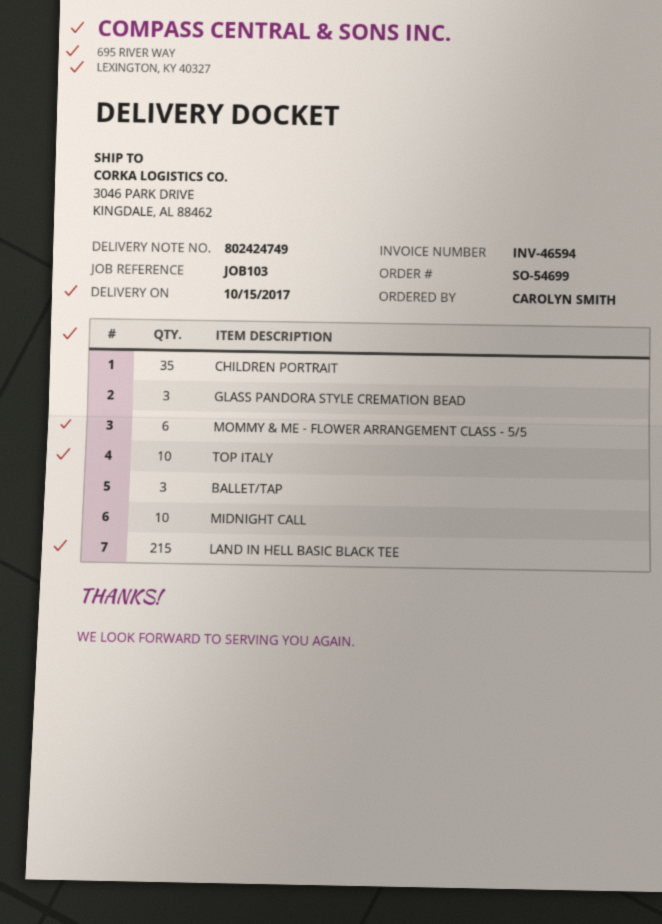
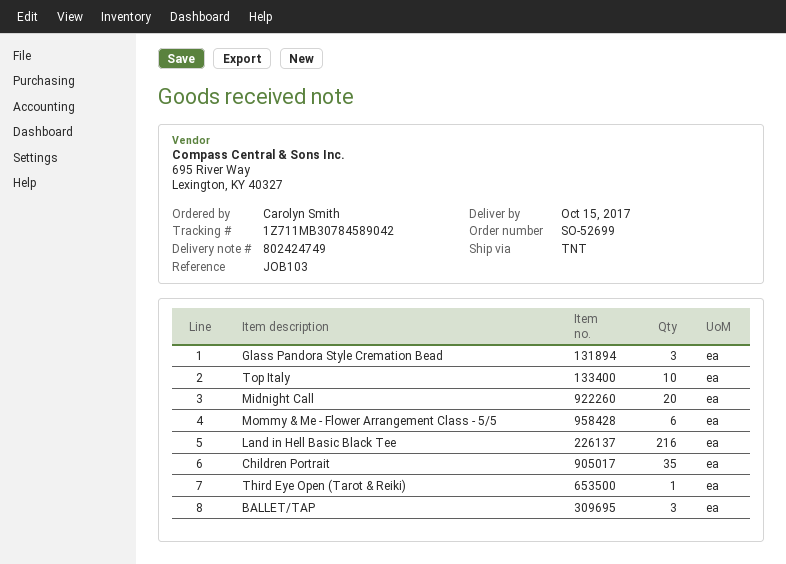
order number: SO-54699 -> SO-52699
MIDNIGHT CALL: 10 -> 20
LAND IN HELL BASIC BLACK TEE: 215 -> 216
Third Eye Open (Tarot & Reiki): none -> 1

